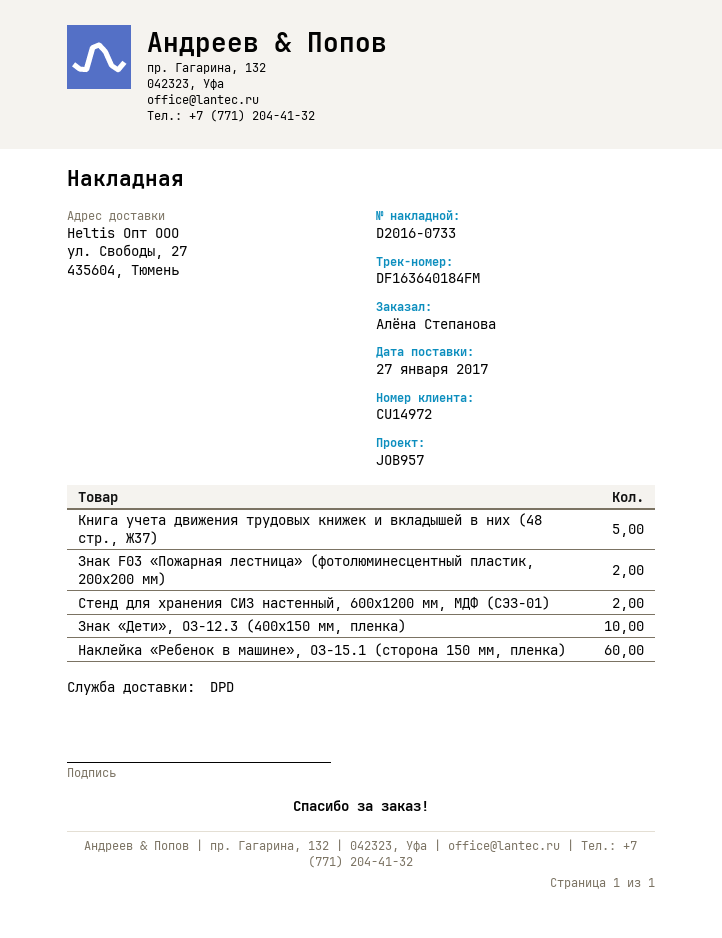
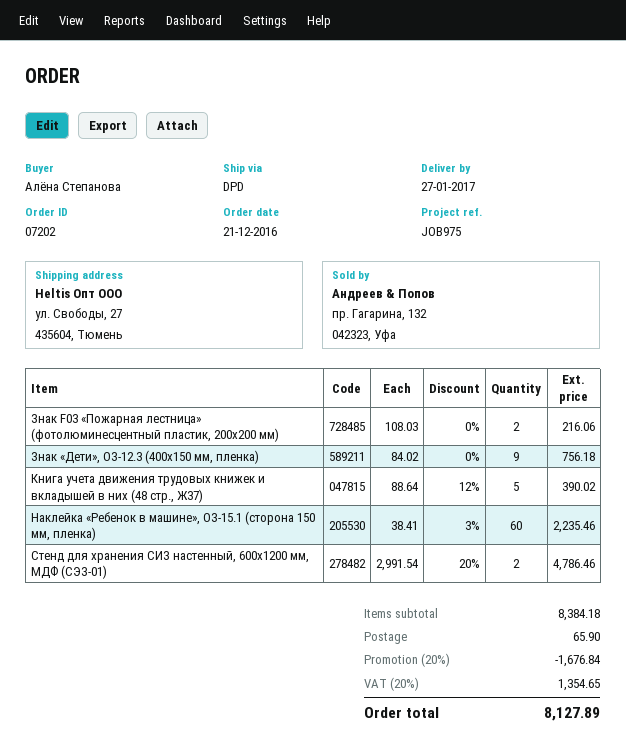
reference: JOB957 -> JOB975
Знак «Дети», ОЗ-12.3 (400х150 мм, пленка): 10 -> 9

